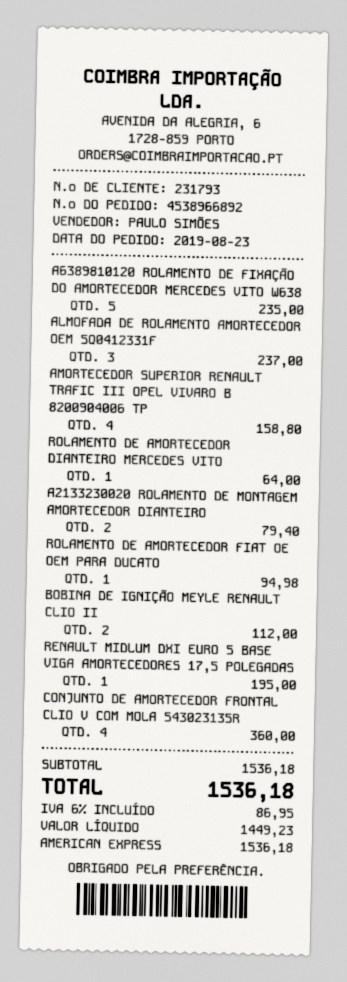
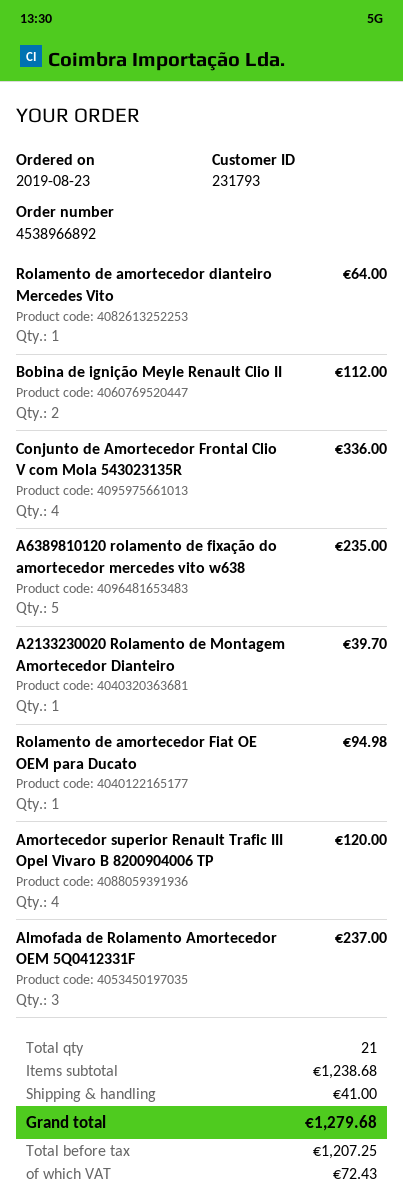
AMORTECEDOR SUPERIOR RENAULT TRAFIC III OPEL VIVARO B 8200904006 TP: 4 for 158.80 -> 4 for 120.00
A2133230020 ROLAMENTO DE MONTAGEM AMORTECEDOR DIANTEIRO: 2 for 79.40 -> 1 for 39.70
RENAULT MIDLUM DXI EURO 5 BASE VIGA AMORTECEDORES 17,5 POLEGADAS: 1 for 195.00 -> none
CONJUNTO DE AMORTECEDOR FRONTAL CLIO V COM MOLA 543023135R: 4 for 360.00 -> 4 for 336.00
subtotal: 1536.18 -> 1238.68
shipping: none -> 41.00
net: 1449.23 -> 1207.25
tax: 86.95 -> 72.43
total: 1536.18 -> 1279.68

